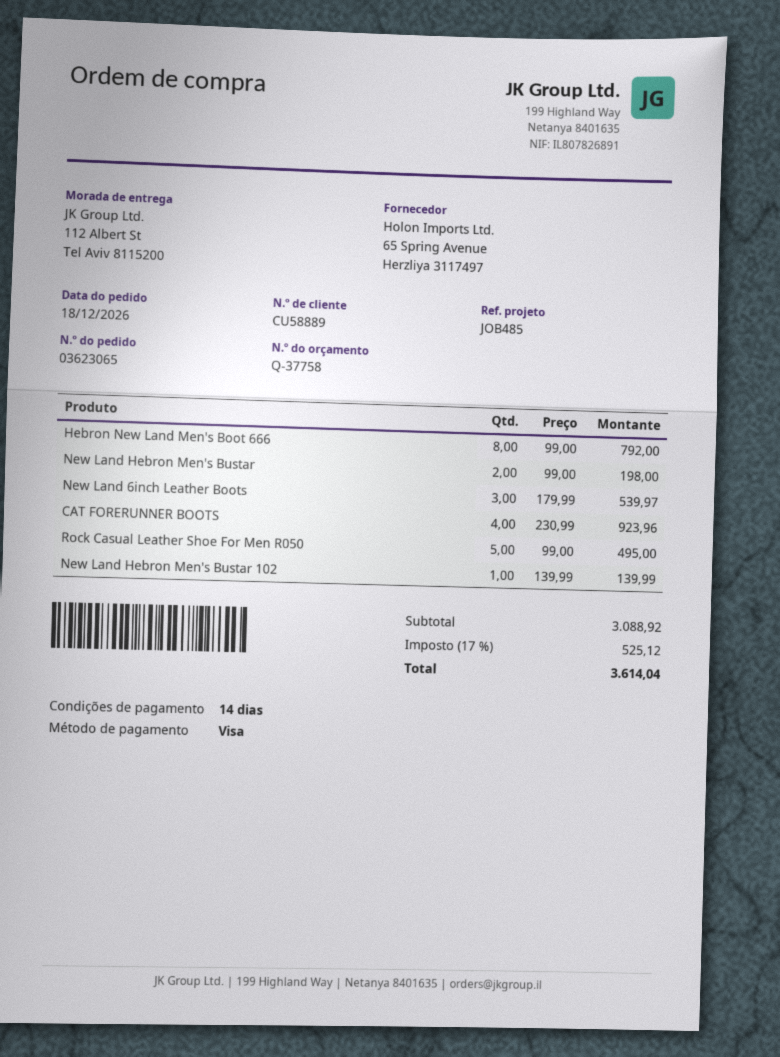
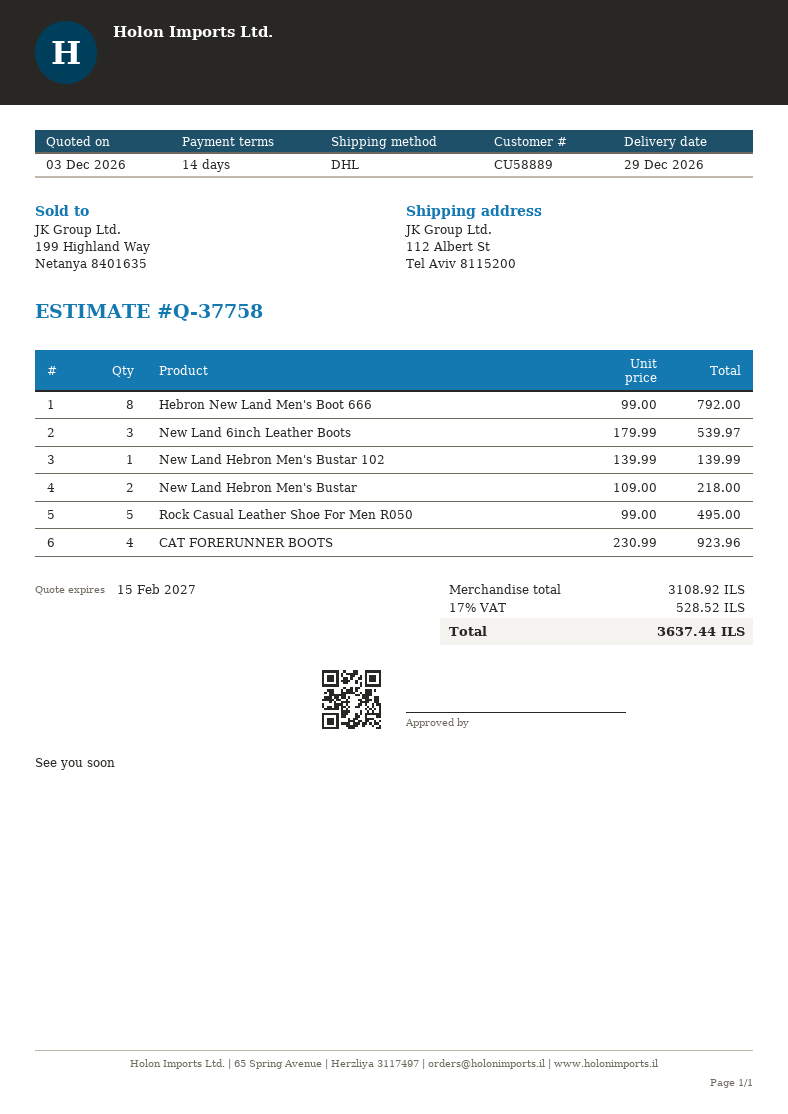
New Land Hebron Men's Bustar: 2 x 99.00 = 198.00 -> 2 x 109.00 = 218.00
subtotal: 3088.92 -> 3108.92
tax: 17% = 525.12 -> 17% = 528.52
total: 3614.04 -> 3637.44

